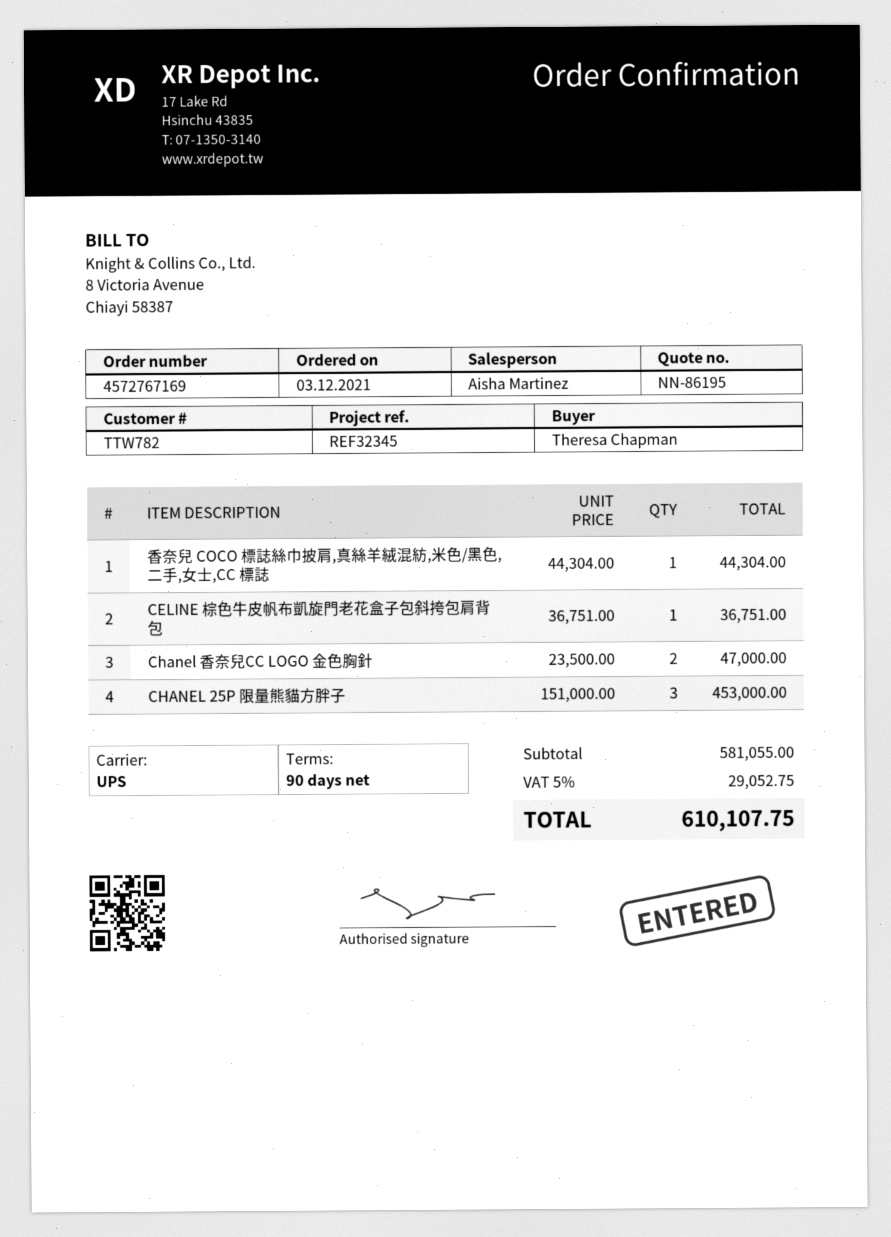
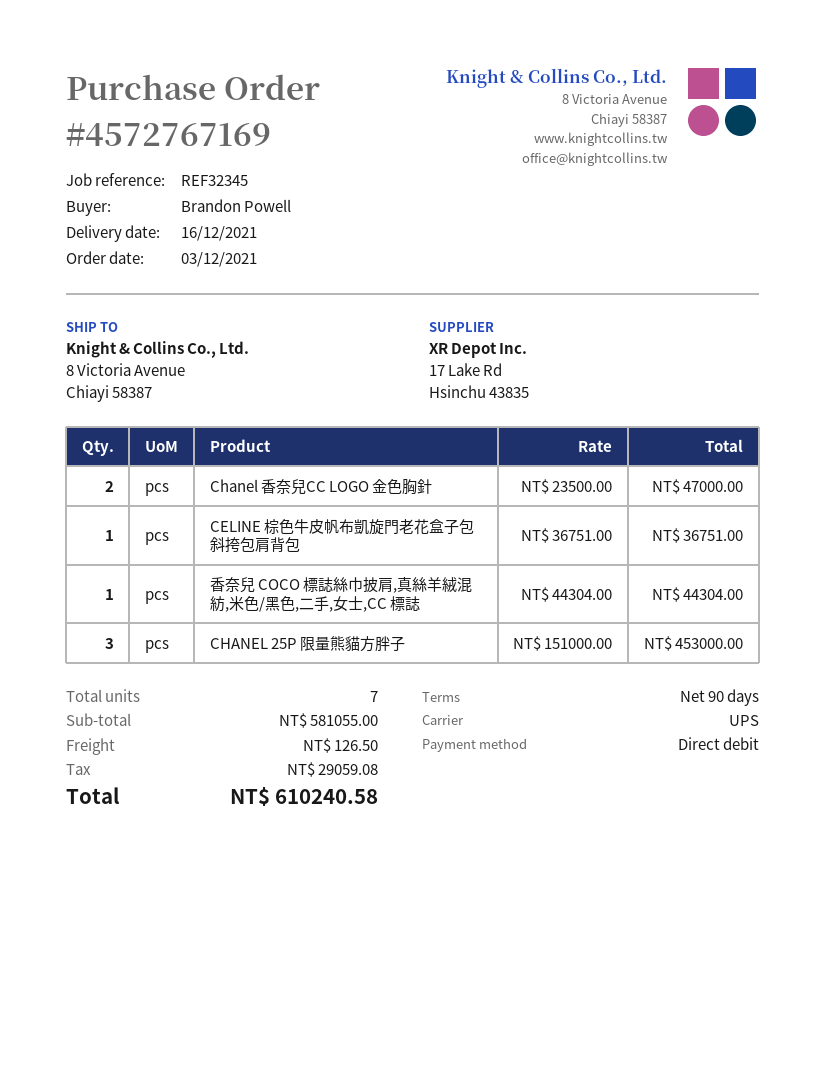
ordered by: Theresa Chapman -> Brandon Powell
shipping: none -> 126.50
tax: 29052.75 -> 29059.08
total: 610107.75 -> 610240.58

